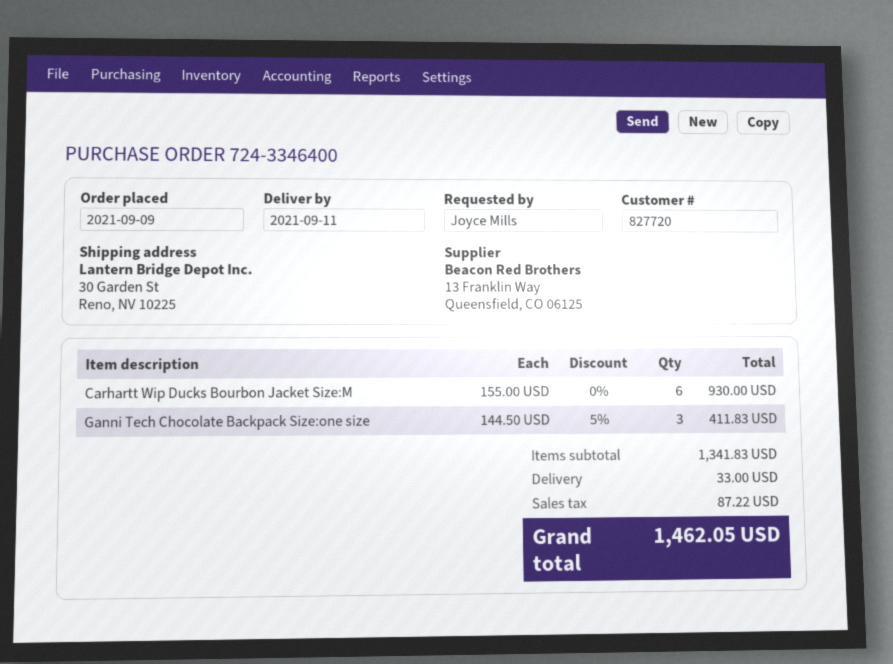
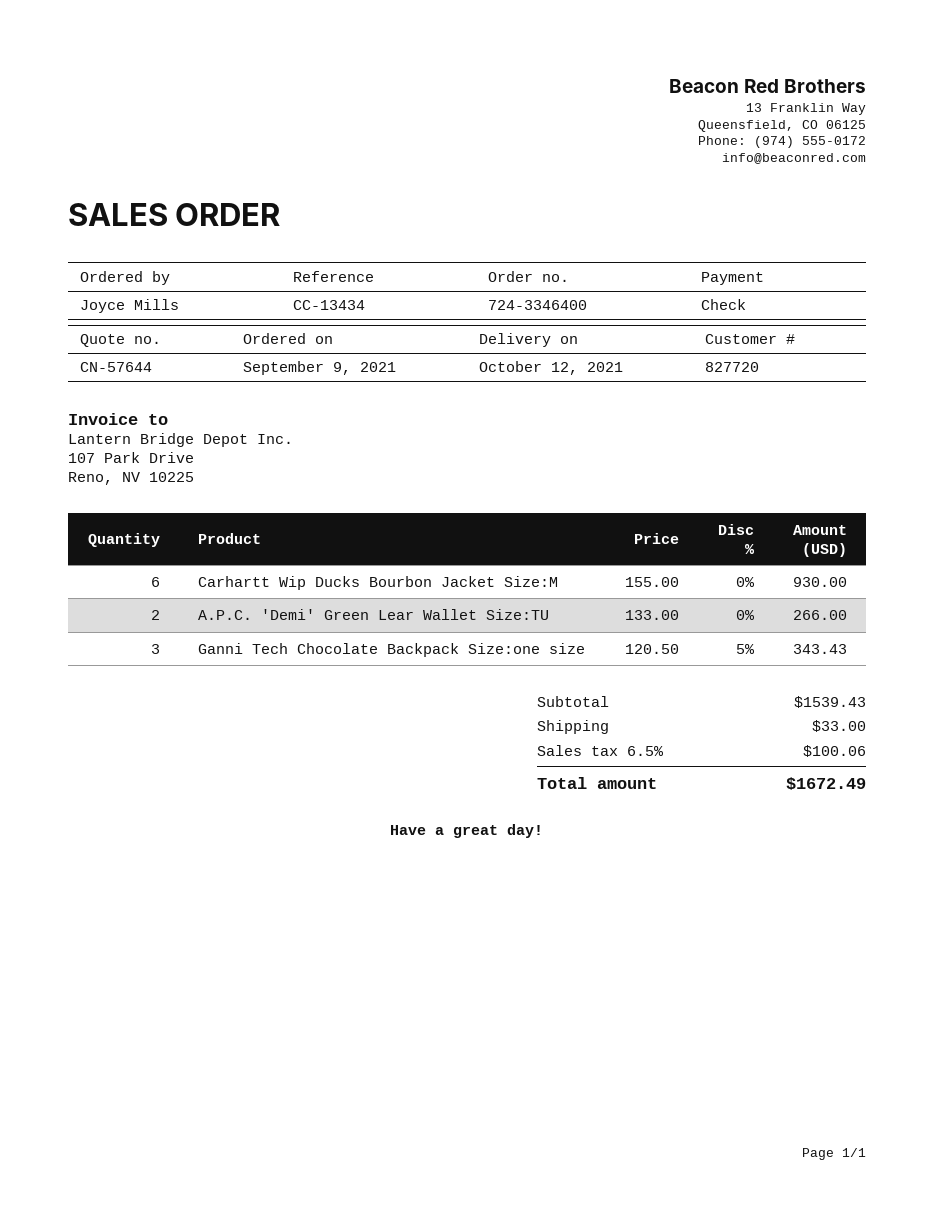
delivery date: 2021-09-11 -> 2021-10-12
Ganni Tech Chocolate Backpack Size:one size: 3 x 144.50 - 5% = 411.83 -> 3 x 120.50 - 5% = 343.43
A.P.C. 'Demi' Green Lear Wallet Size:TU: none -> 2 x 133.00 = 266.00
subtotal: 1341.83 -> 1539.43
tax: 87.22 -> 100.06
total: 1462.05 -> 1672.49

